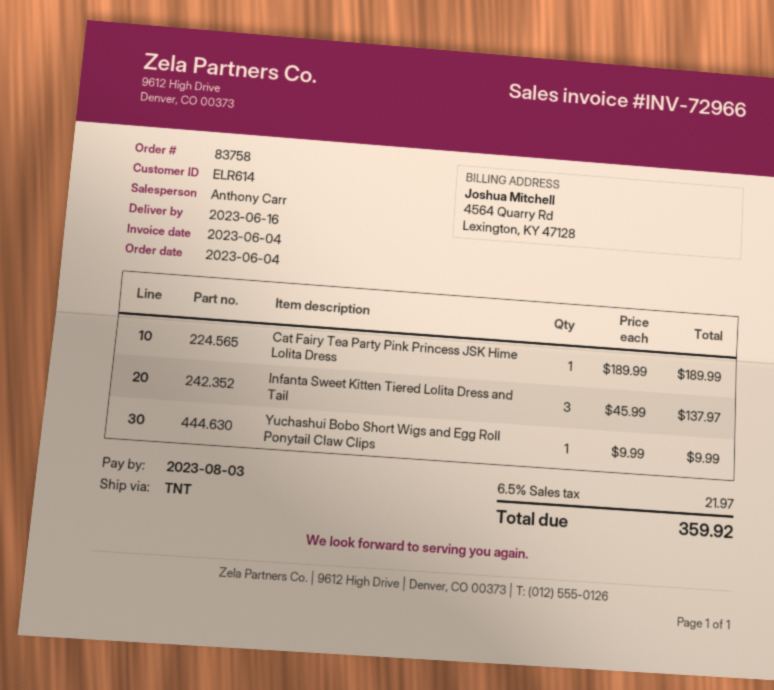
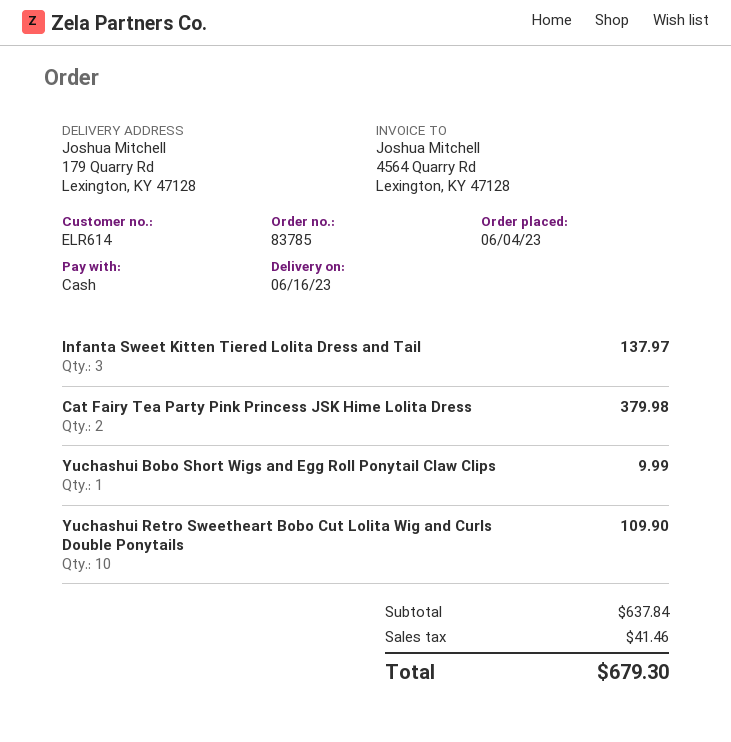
order number: 83758 -> 83785
Cat Fairy Tea Party Pink Princess JSK Hime Lolita Dress: 1 for 189.99 -> 2 for 379.98
Yuchashui Retro Sweetheart Bobo Cut Lolita Wig and Curls Double Ponytails: none -> 10 for 109.90
tax: 21.97 -> 41.46
total: 359.92 -> 679.30

